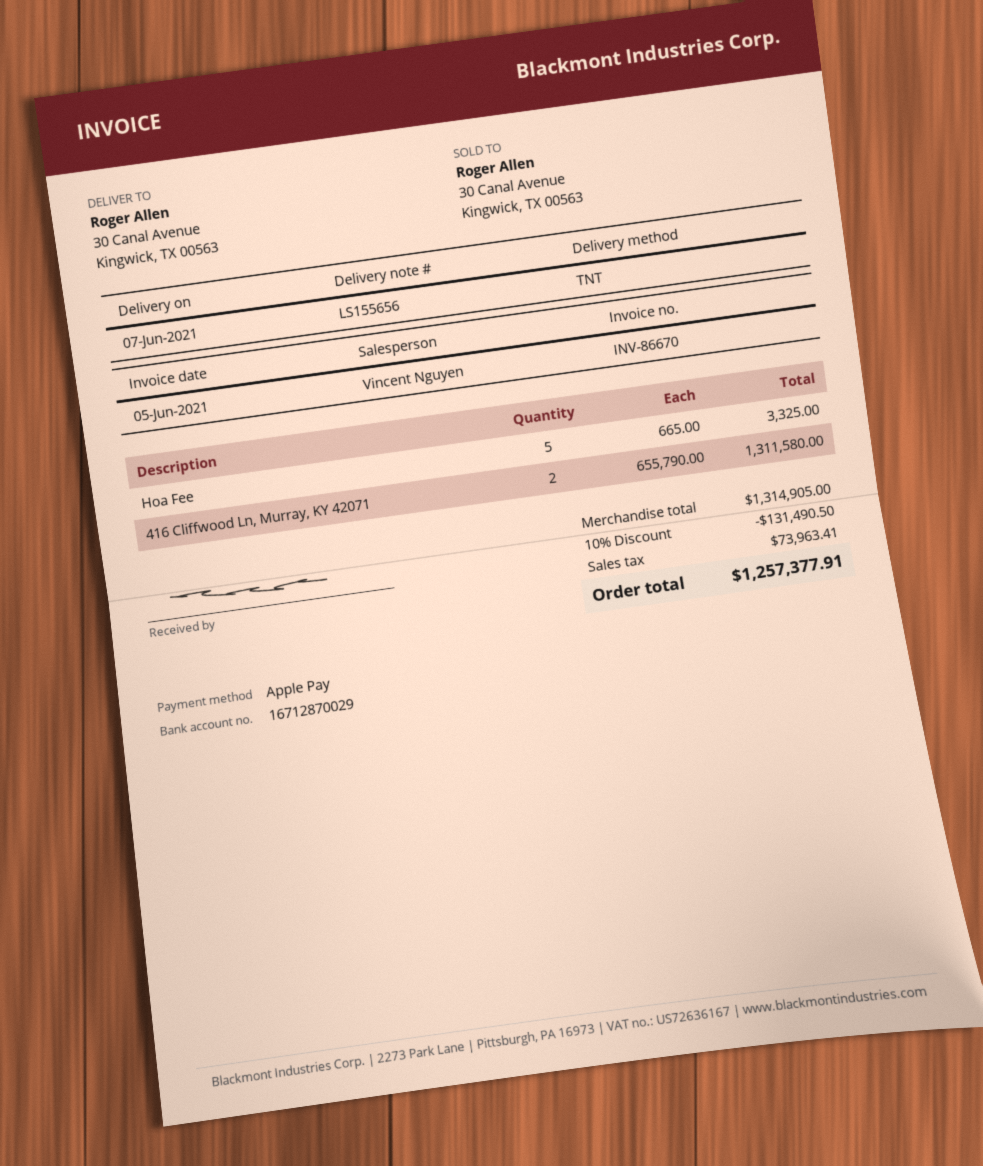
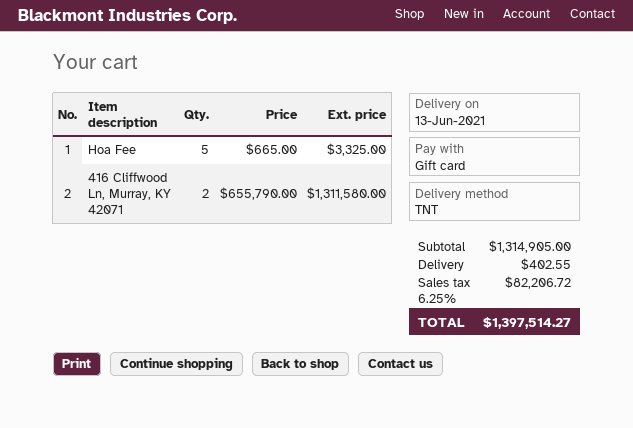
delivery date: 2021-06-07 -> 2021-06-13
payment method: Apple Pay -> gift card
discount: 10% = 131490.50 -> none
shipping: none -> 402.55
tax: 73963.41 -> 82206.72
total: 1257377.91 -> 1397514.27

